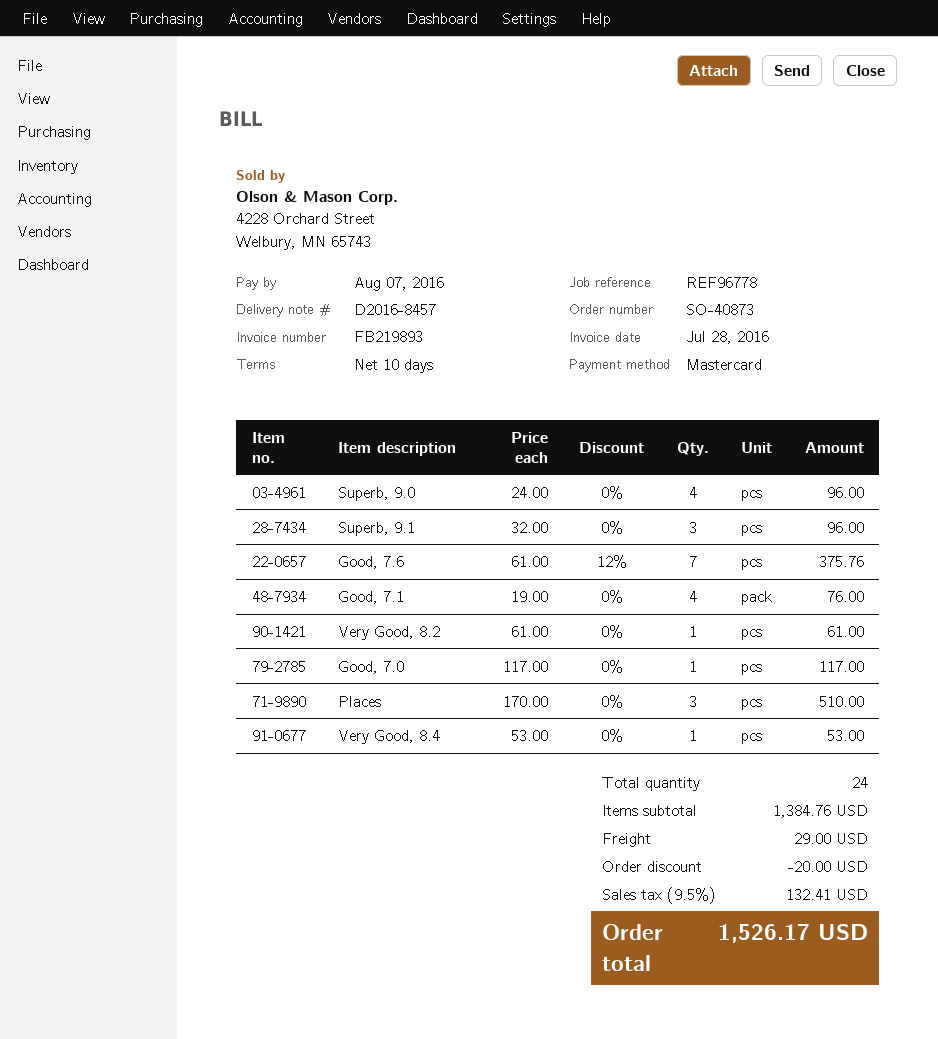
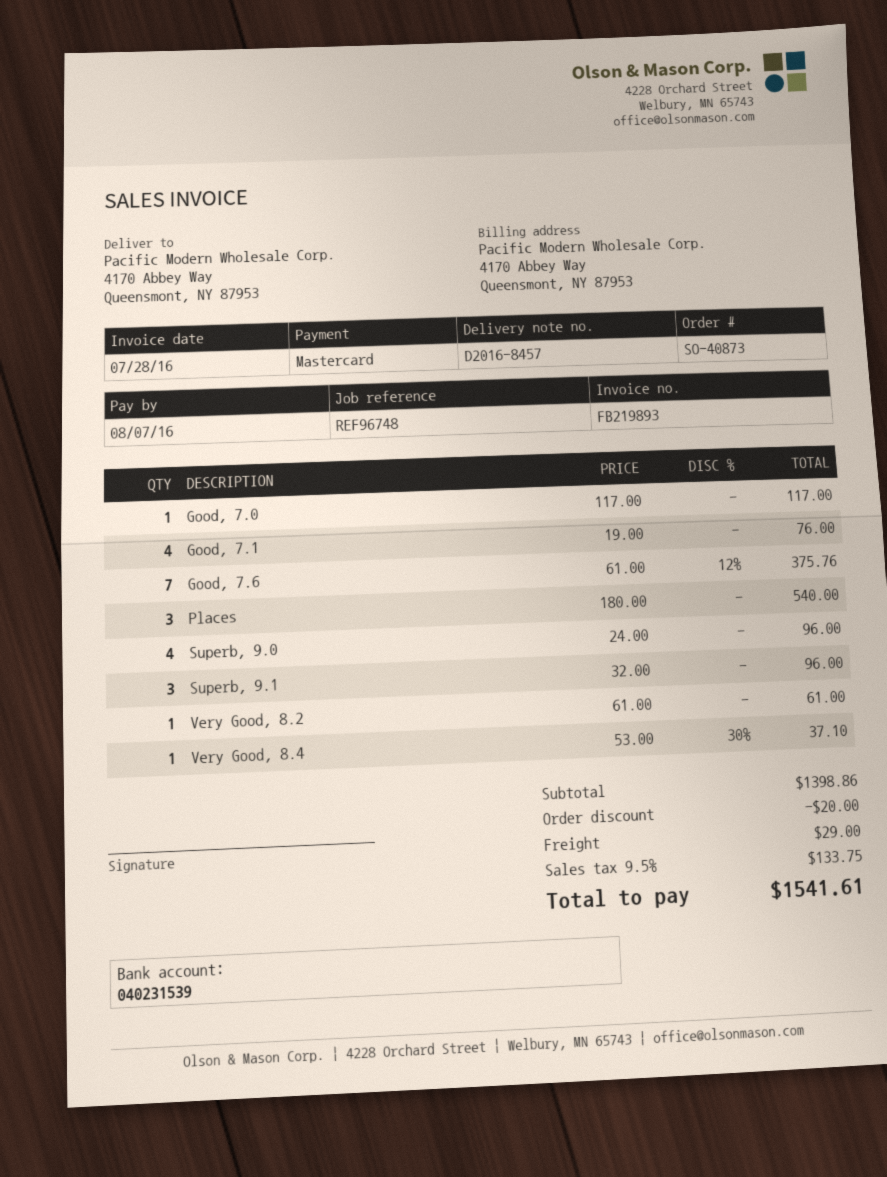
reference: REF96778 -> REF96748
Places: 3 x 170.00 = 510.00 -> 3 x 180.00 = 540.00
Very Good, 8.4: 1 x 53.00 = 53.00 -> 1 x 53.00 - 30% = 37.10
subtotal: 1384.76 -> 1398.86
tax: 9.5% = 132.41 -> 9.5% = 133.75
total: 1526.17 -> 1541.61

